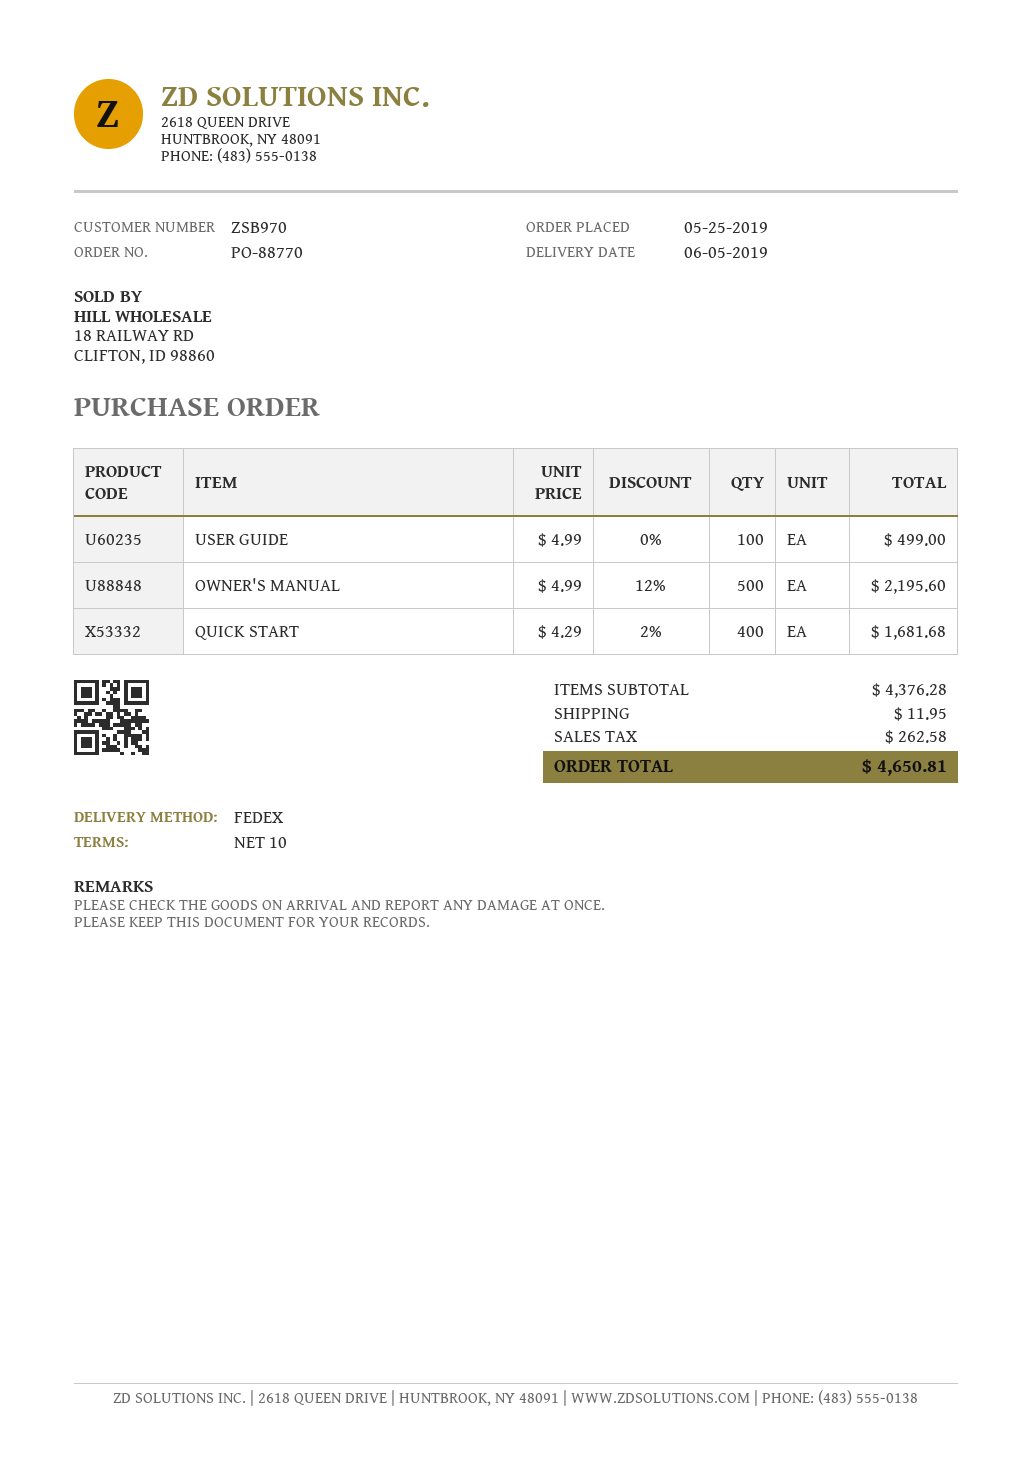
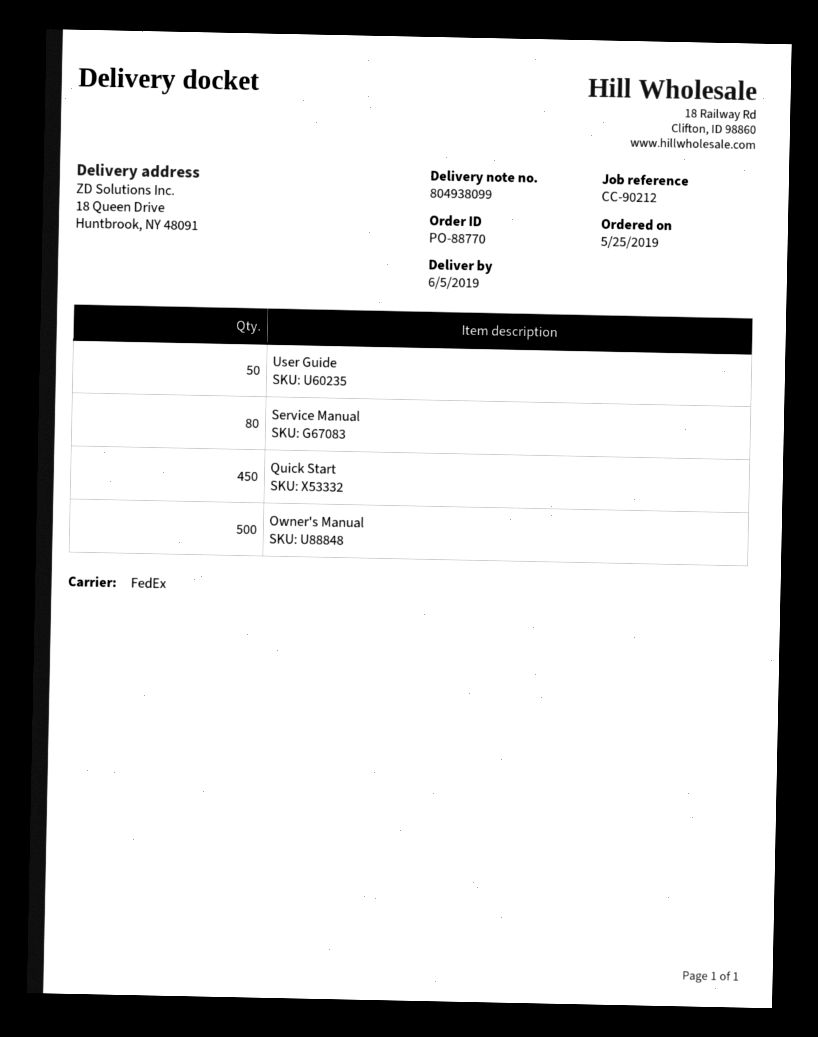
USER GUIDE: 100 -> 50
QUICK START: 400 -> 450
Service Manual: none -> 80

